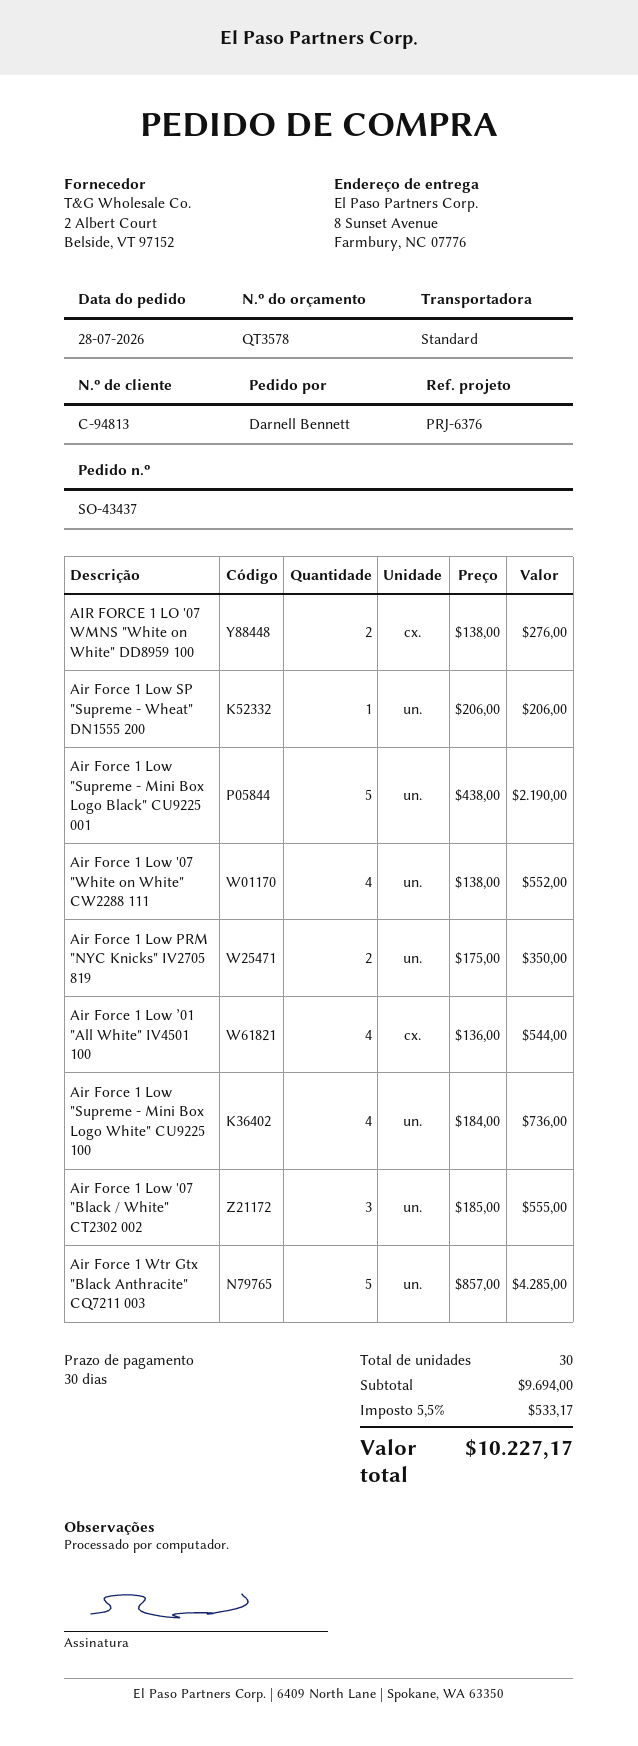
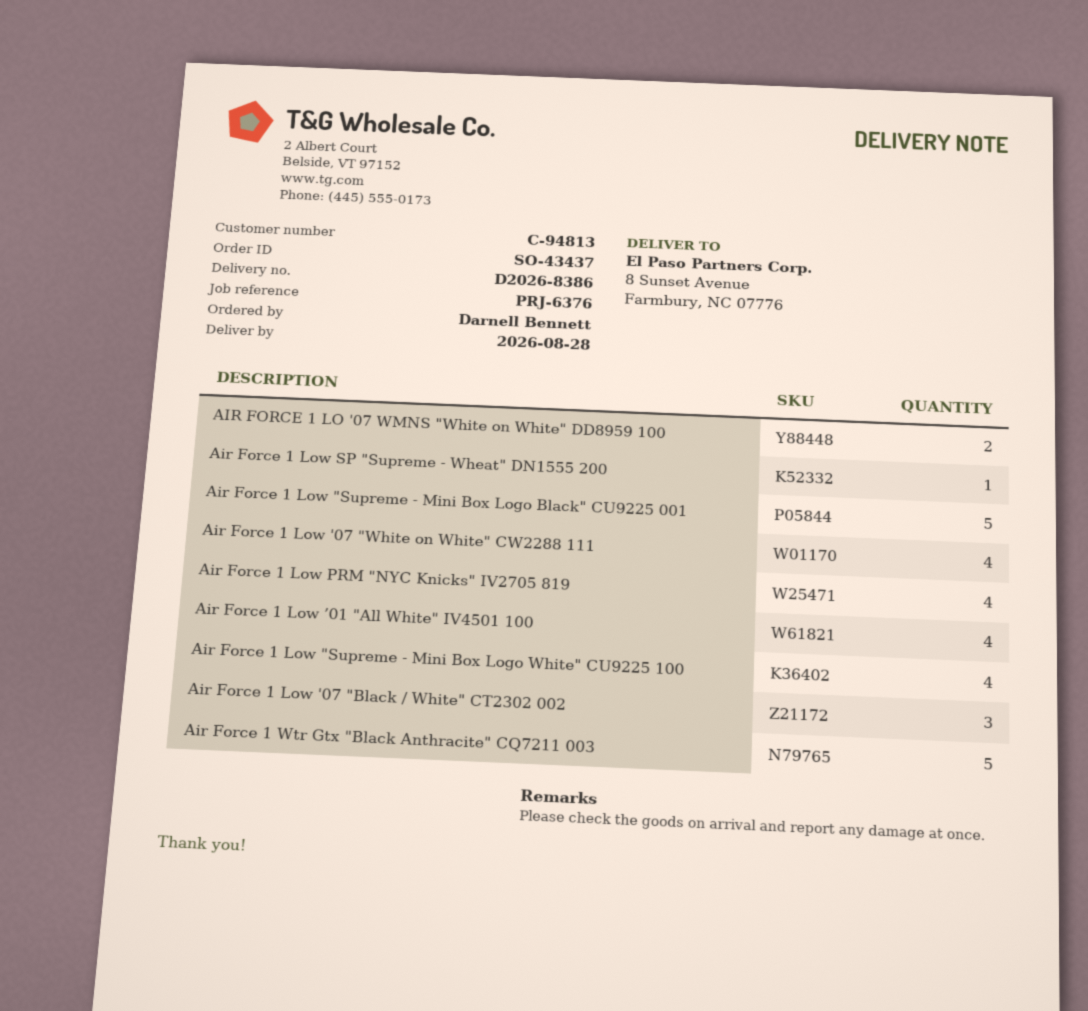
Air Force 1 Low PRM "NYC Knicks" IV2705 819: 2 -> 4

